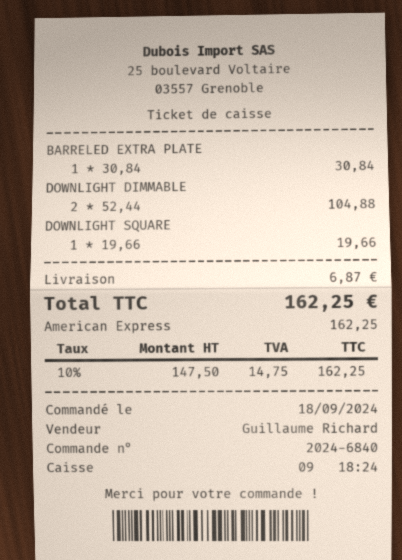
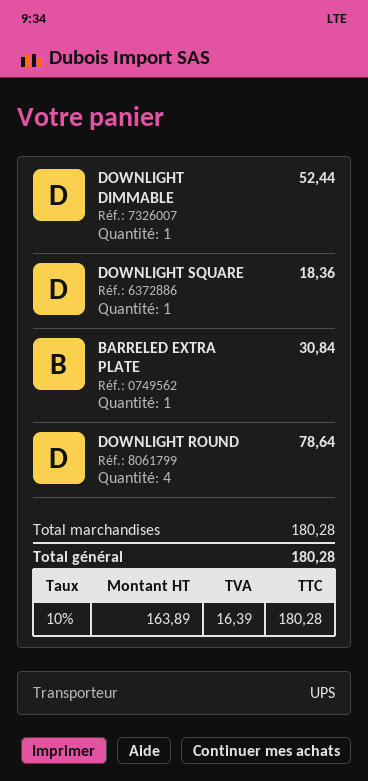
DOWNLIGHT DIMMABLE: 2 for 104.88 -> 1 for 52.44
DOWNLIGHT SQUARE: 1 for 19.66 -> 1 for 18.36
DOWNLIGHT ROUND: none -> 4 for 78.64
shipping: 6.87 -> none
net: 147.50 -> 163.89
tax: 10% = 14.75 -> 10% = 16.39
total: 162.25 -> 180.28

